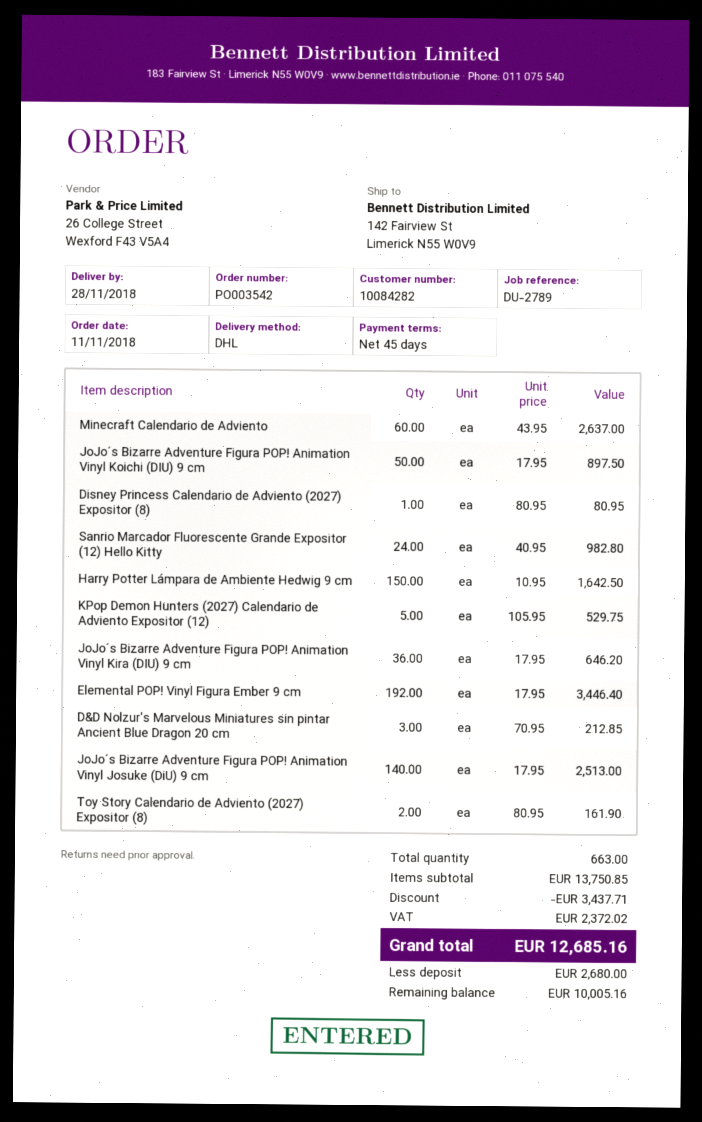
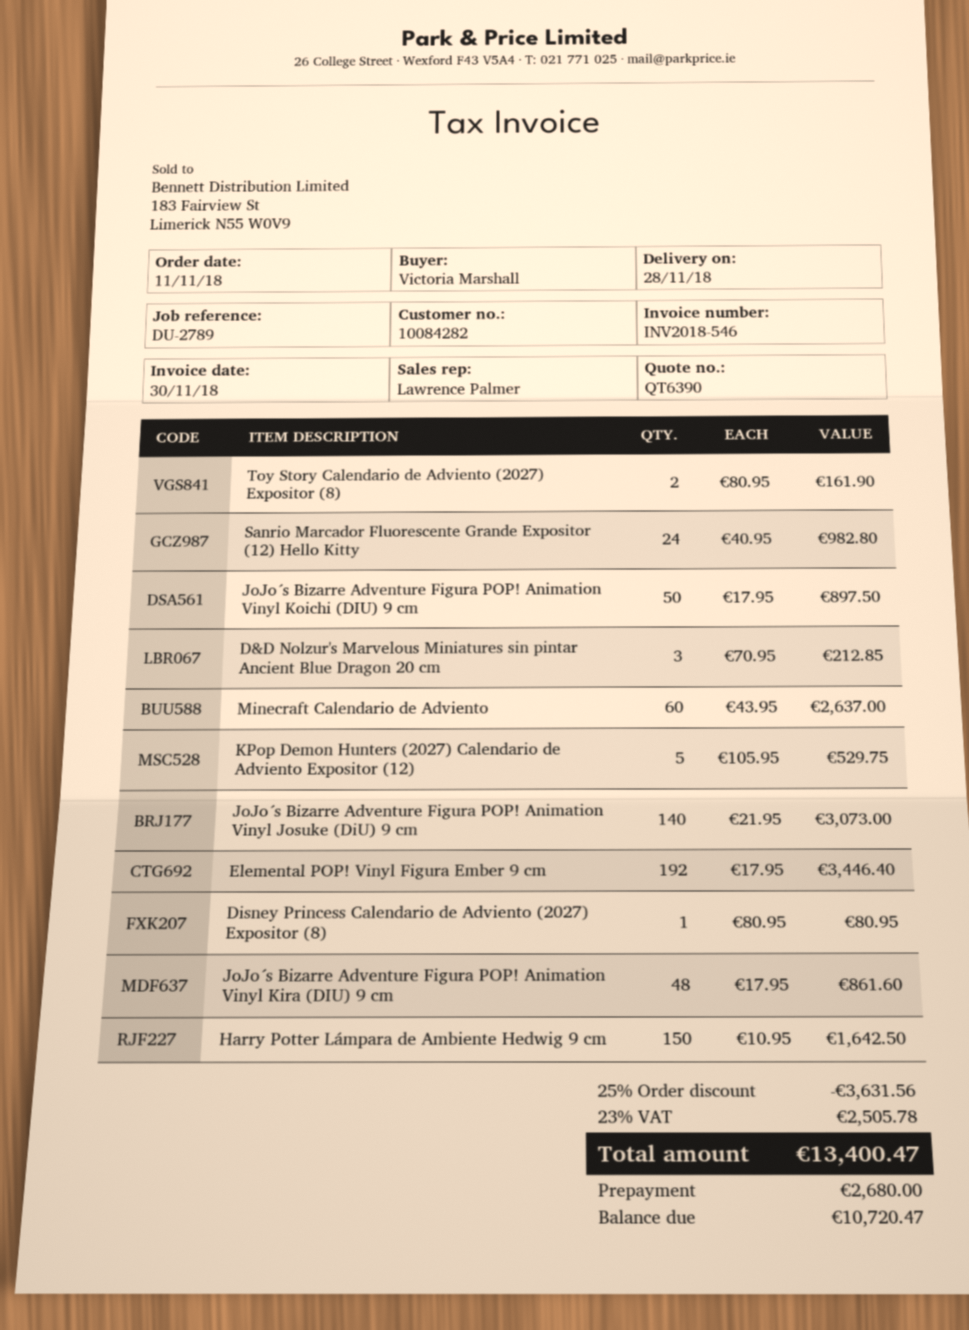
JoJo´s Bizarre Adventure Figura POP! Animation Vinyl Kira (DIU) 9 cm: 36 x 17.95 = 646.20 -> 48 x 17.95 = 861.60
JoJo´s Bizarre Adventure Figura POP! Animation Vinyl Josuke (DiU) 9 cm: 140 x 17.95 = 2513.00 -> 140 x 21.95 = 3073.00
discount: 3437.71 -> 3631.56
tax: 2372.02 -> 2505.78
total: 12685.16 -> 13400.47
balance: 10005.16 -> 10720.47

